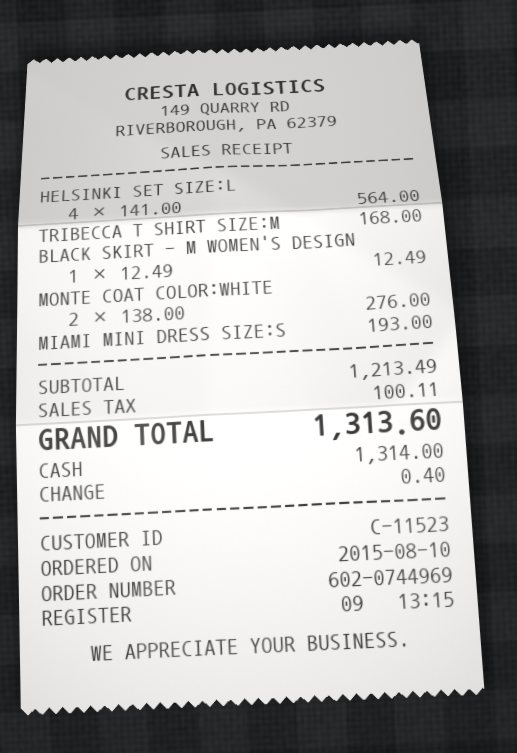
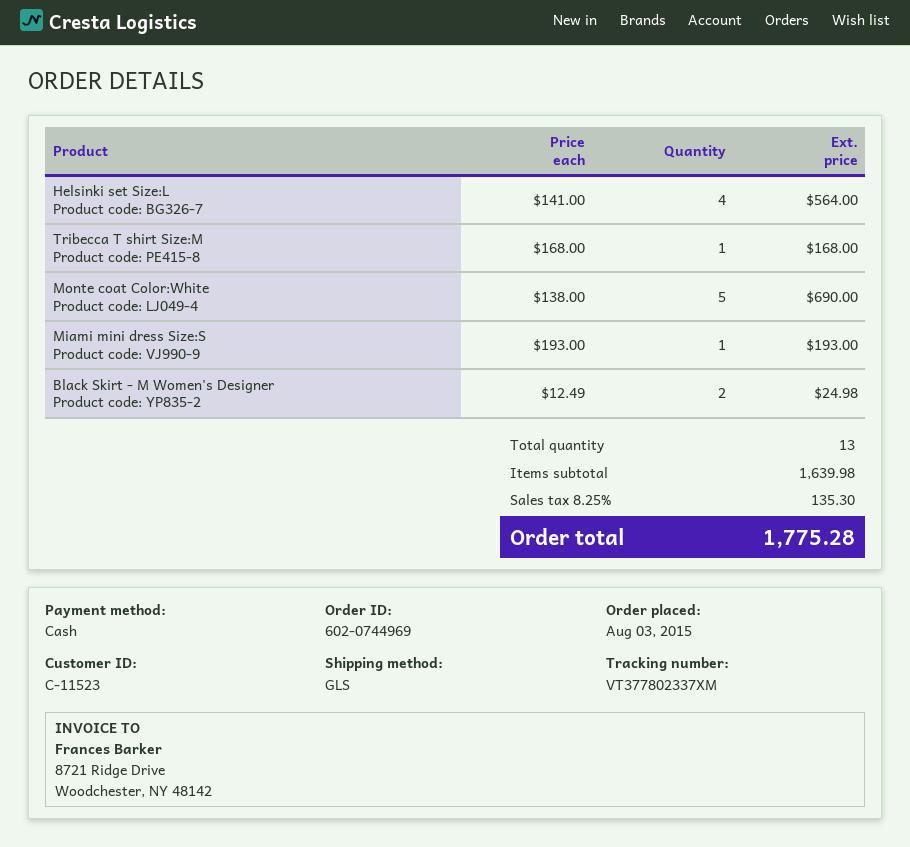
order date: 2015-08-10 -> 2015-08-03
BLACK SKIRT - M WOMEN'S DESIGN: 1 x 12.49 = 12.49 -> 2 x 12.49 = 24.98
MONTE COAT COLOR:WHITE: 2 x 138.00 = 276.00 -> 5 x 138.00 = 690.00
subtotal: 1213.49 -> 1639.98
tax: 100.11 -> 135.30
total: 1313.60 -> 1775.28

